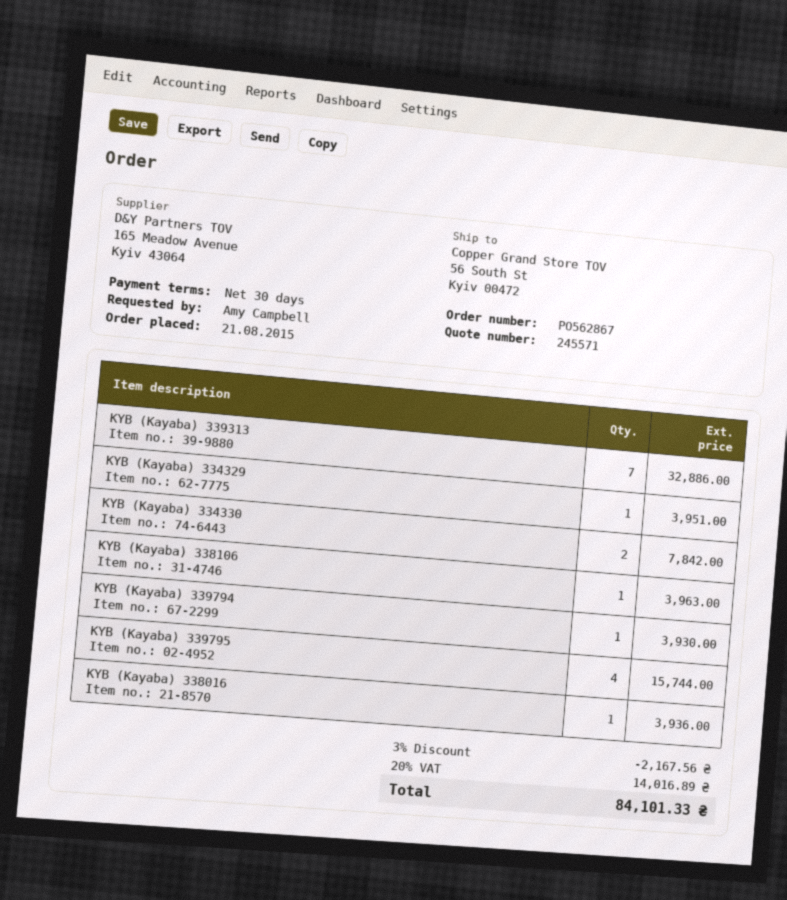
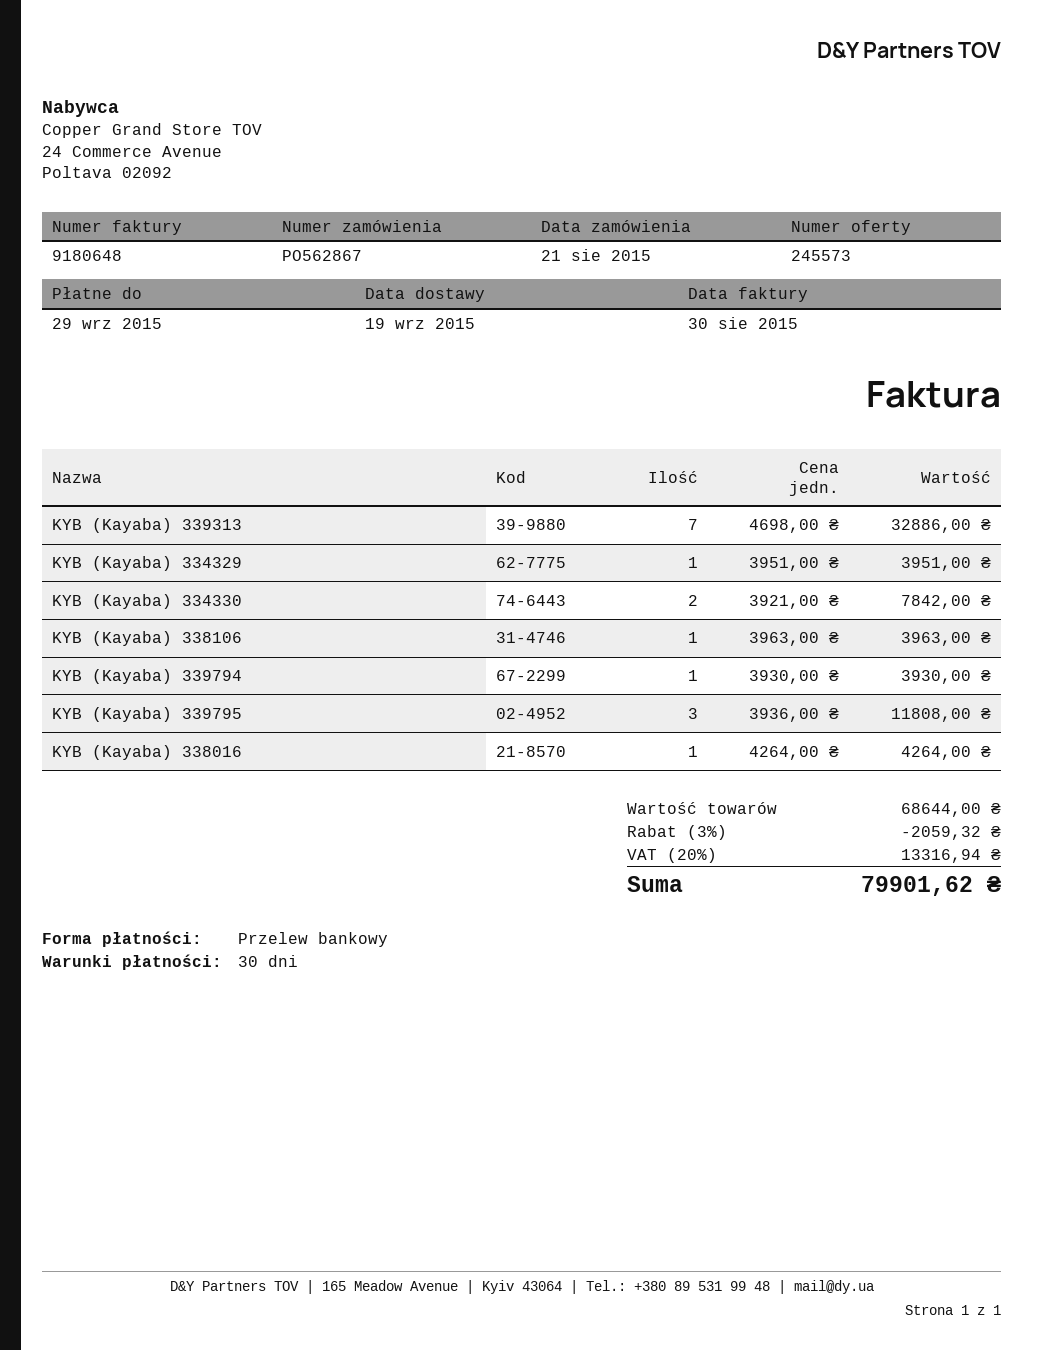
quote number: 245571 -> 245573
KYB (Kayaba) 339795: 4 for 15744.00 -> 3 for 11808.00
KYB (Kayaba) 338016: 1 for 3936.00 -> 1 for 4264.00
discount: 3% = 2167.56 -> 3% = 2059.32
tax: 20% = 14016.89 -> 20% = 13316.94
total: 84101.33 -> 79901.62

